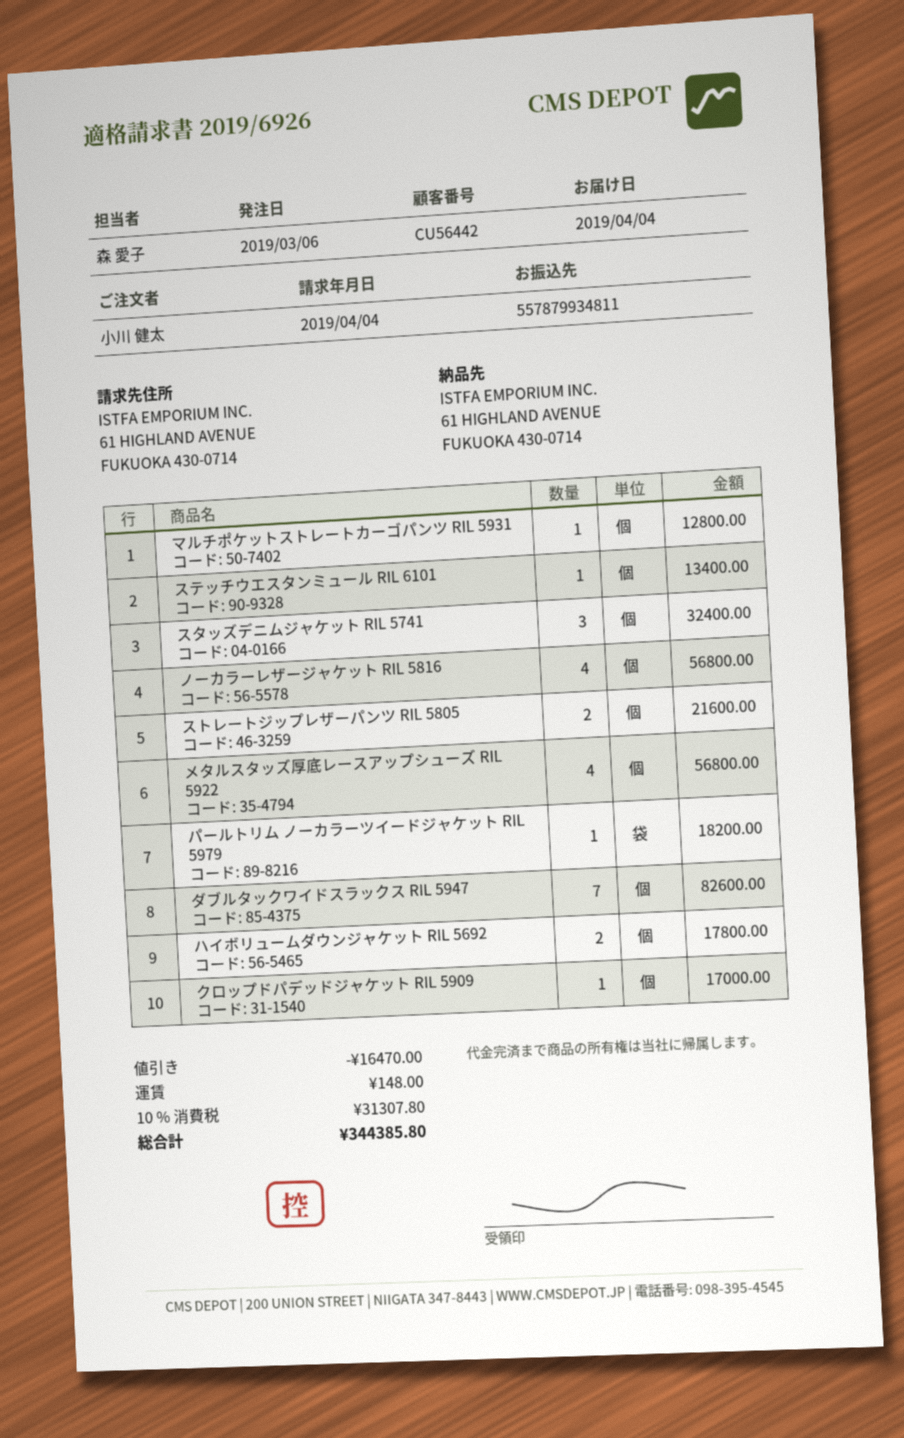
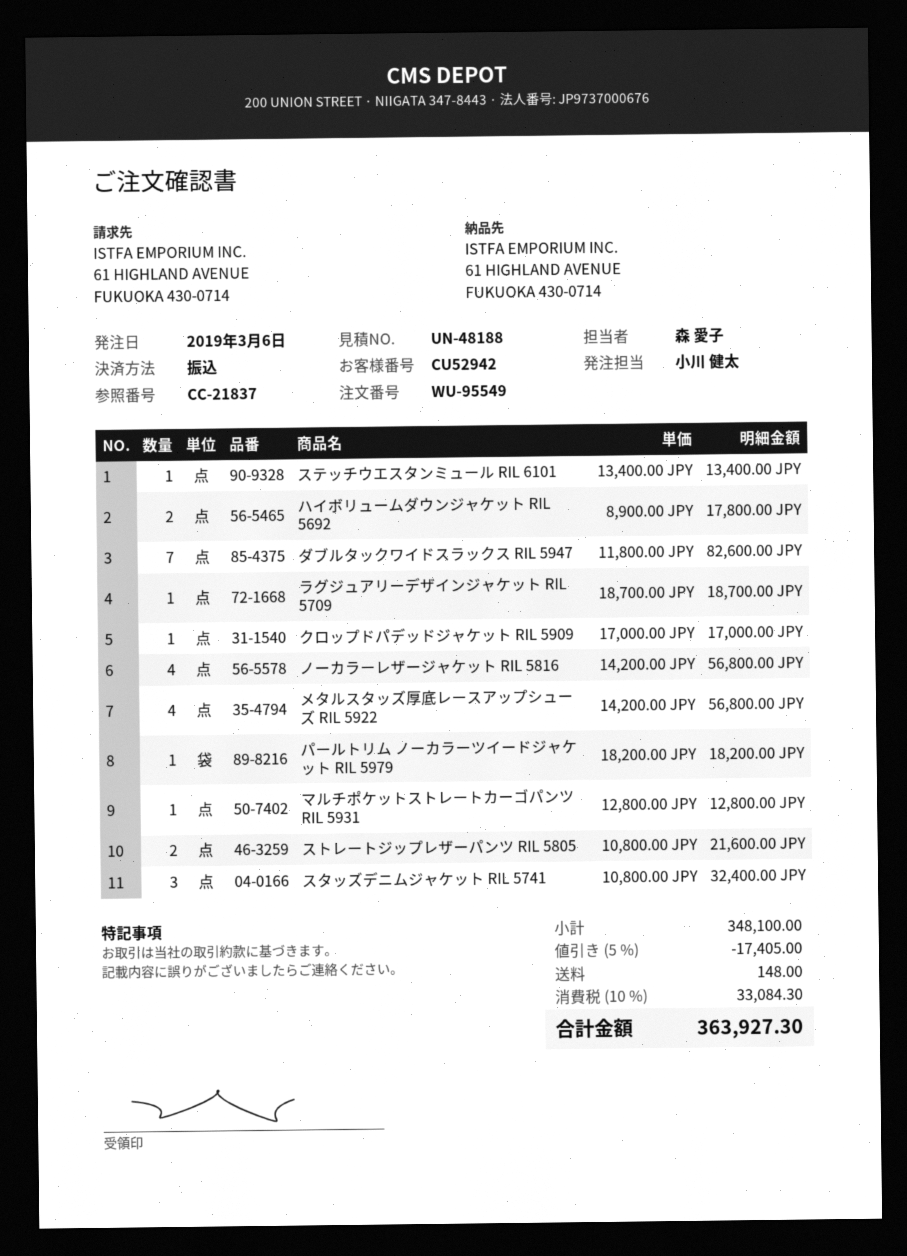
customer number: CU56442 -> CU52942
ラグジュアリーデザインジャケット RIL 5709: none -> 1 for 18700.00
discount: 16470.00 -> 17405.00
tax: 10% = 31307.80 -> 10% = 33084.30
total: 344385.80 -> 363927.30

